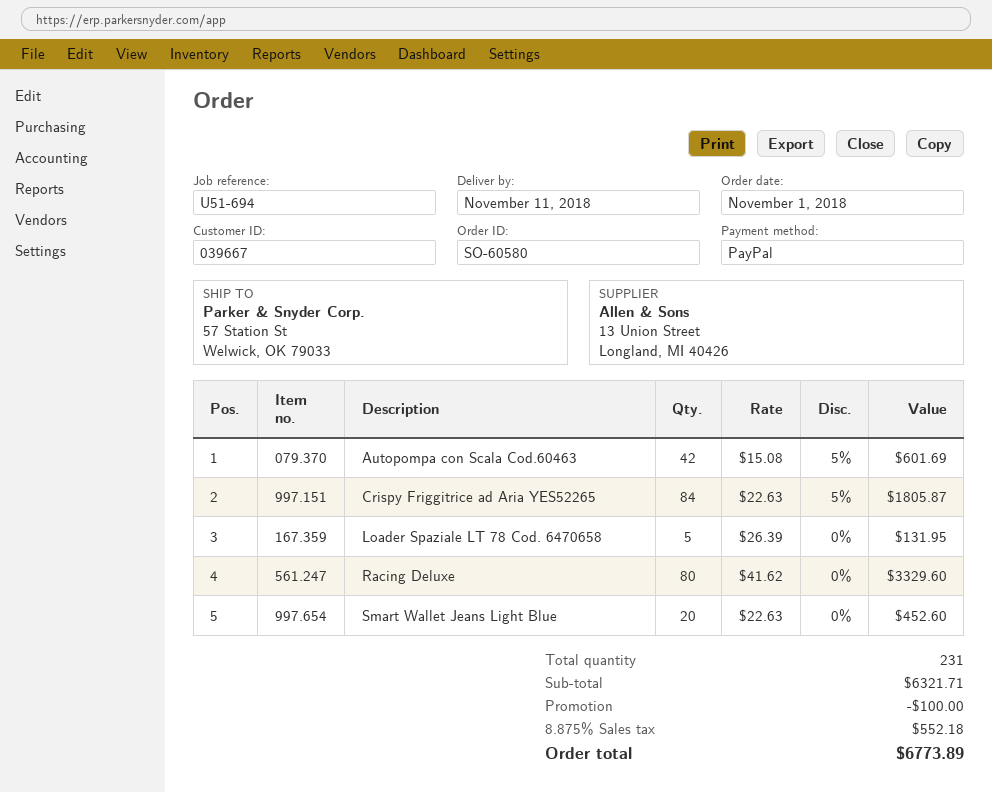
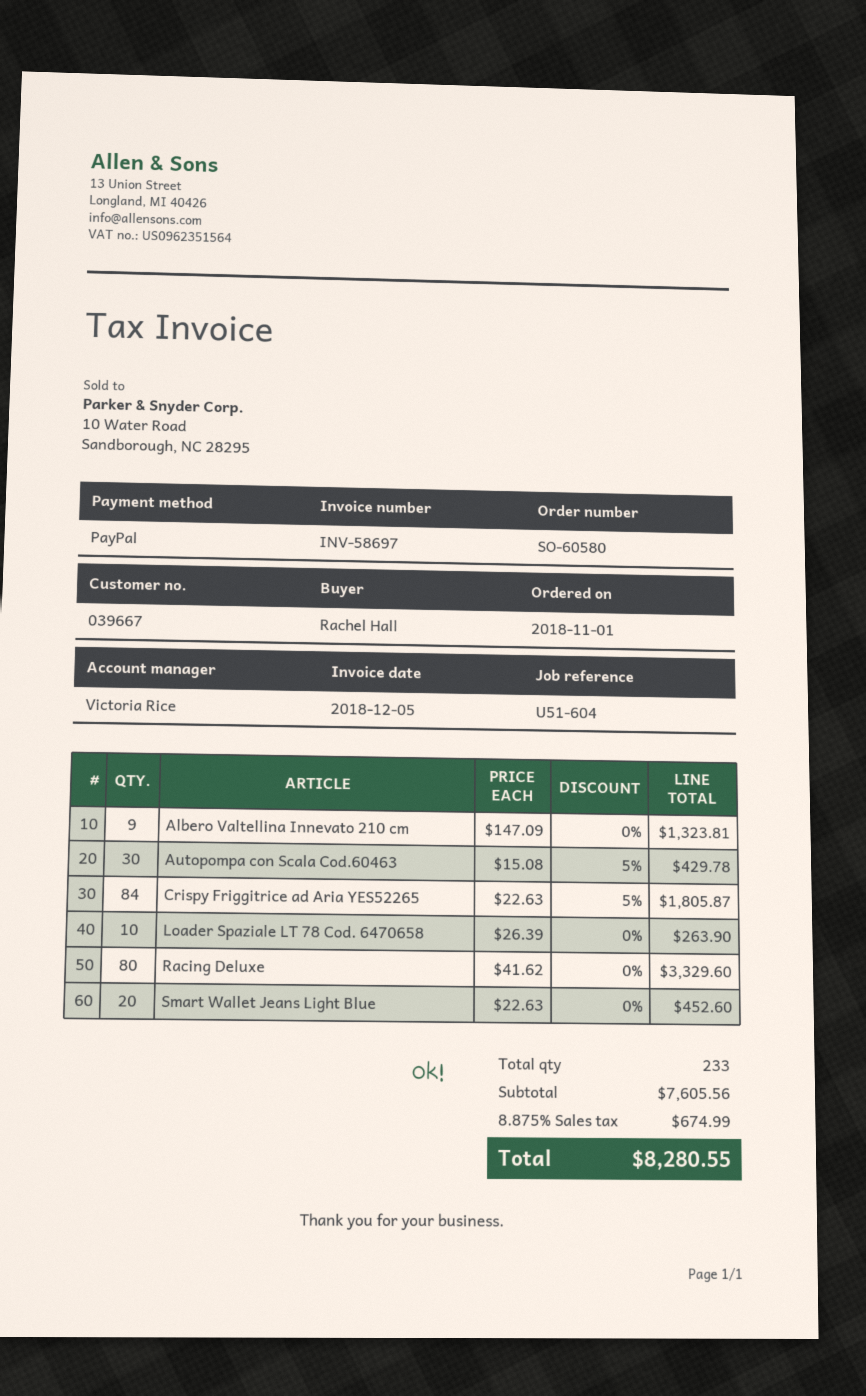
reference: U51-694 -> U51-604
Autopompa con Scala Cod.60463: 42 x 15.08 - 5% = 601.69 -> 30 x 15.08 - 5% = 429.78
Loader Spaziale LT 78 Cod. 6470658: 5 x 26.39 = 131.95 -> 10 x 26.39 = 263.90
Albero Valtellina Innevato 210 cm: none -> 9 x 147.09 = 1323.81
total quantity: 231 -> 233
subtotal: 6321.71 -> 7605.56
discount: 100.00 -> none
tax: 8.875% = 552.18 -> 8.875% = 674.99
total: 6773.89 -> 8280.55

